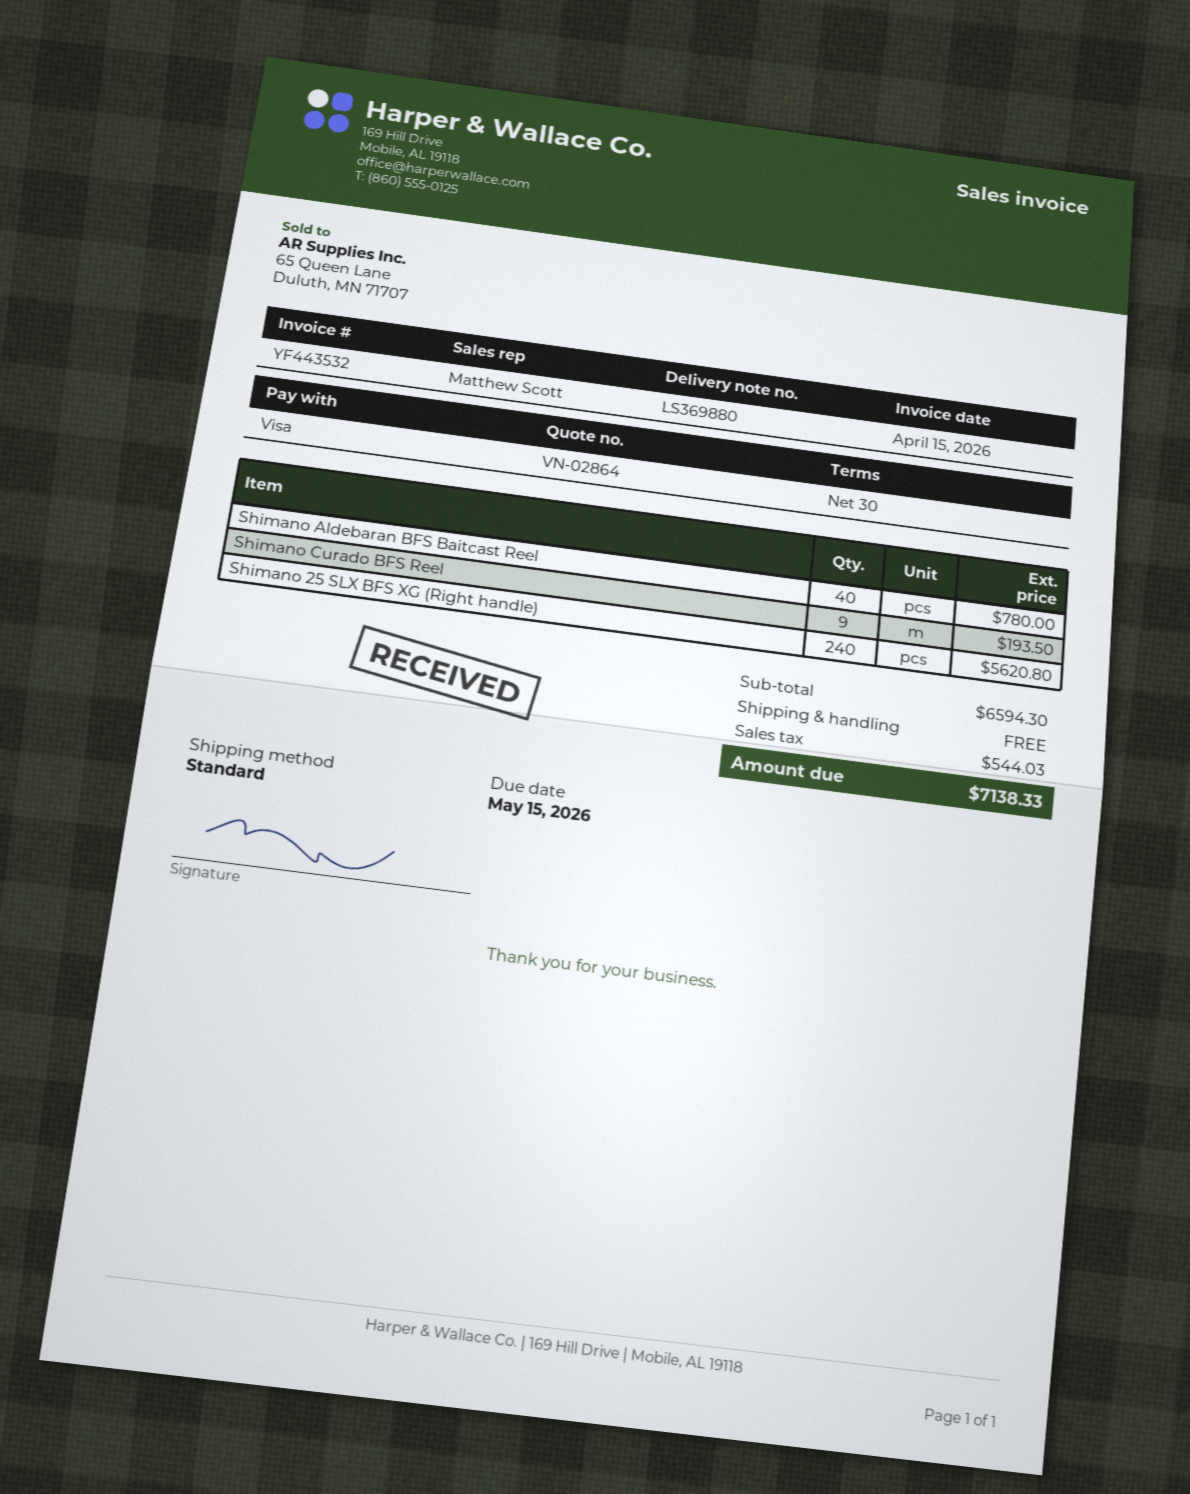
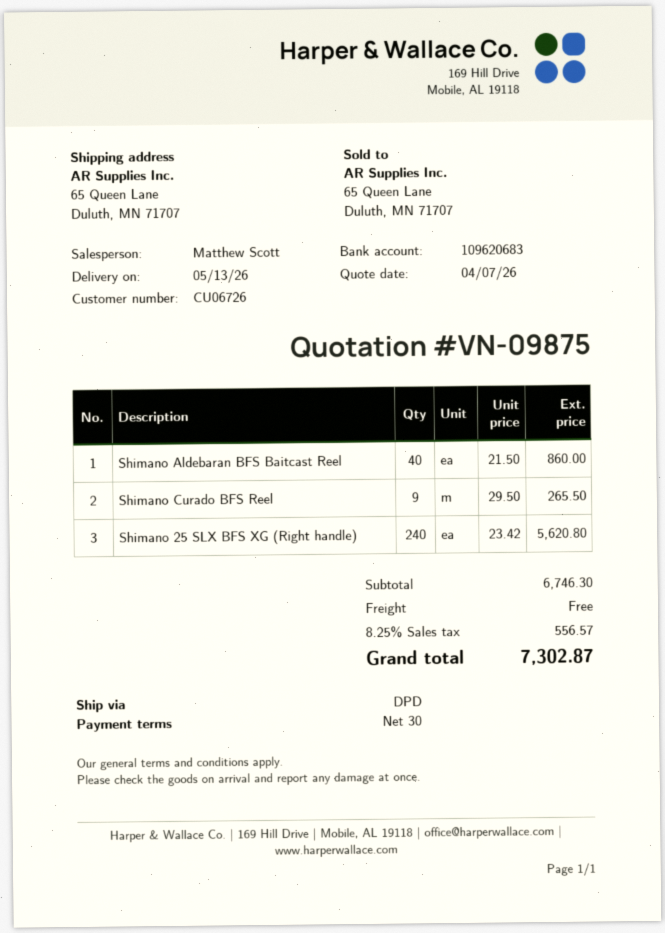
quote number: VN-02864 -> VN-09875
shipping method: standard -> DPD
Shimano Aldebaran BFS Baitcast Reel: 40 for 780.00 -> 40 for 860.00
Shimano Curado BFS Reel: 9 for 193.50 -> 9 for 265.50
subtotal: 6594.30 -> 6746.30
tax: 544.03 -> 556.57
total: 7138.33 -> 7302.87

